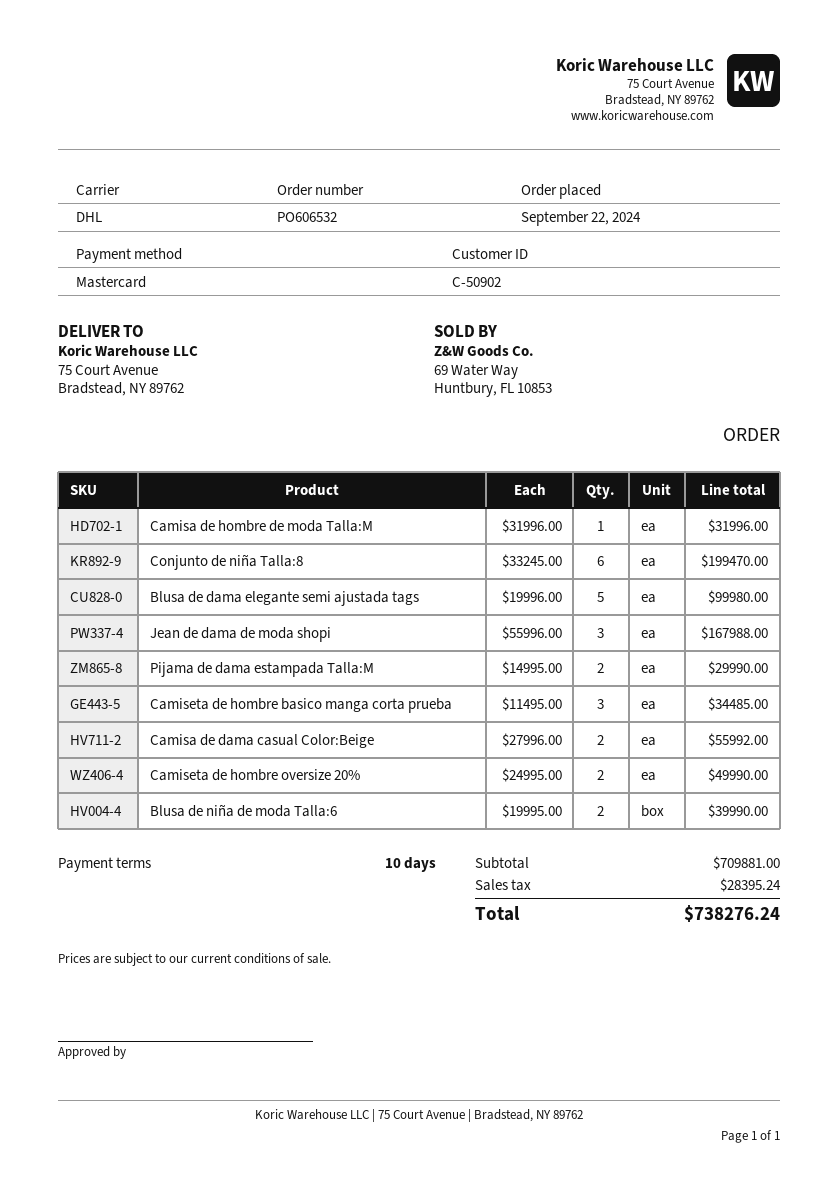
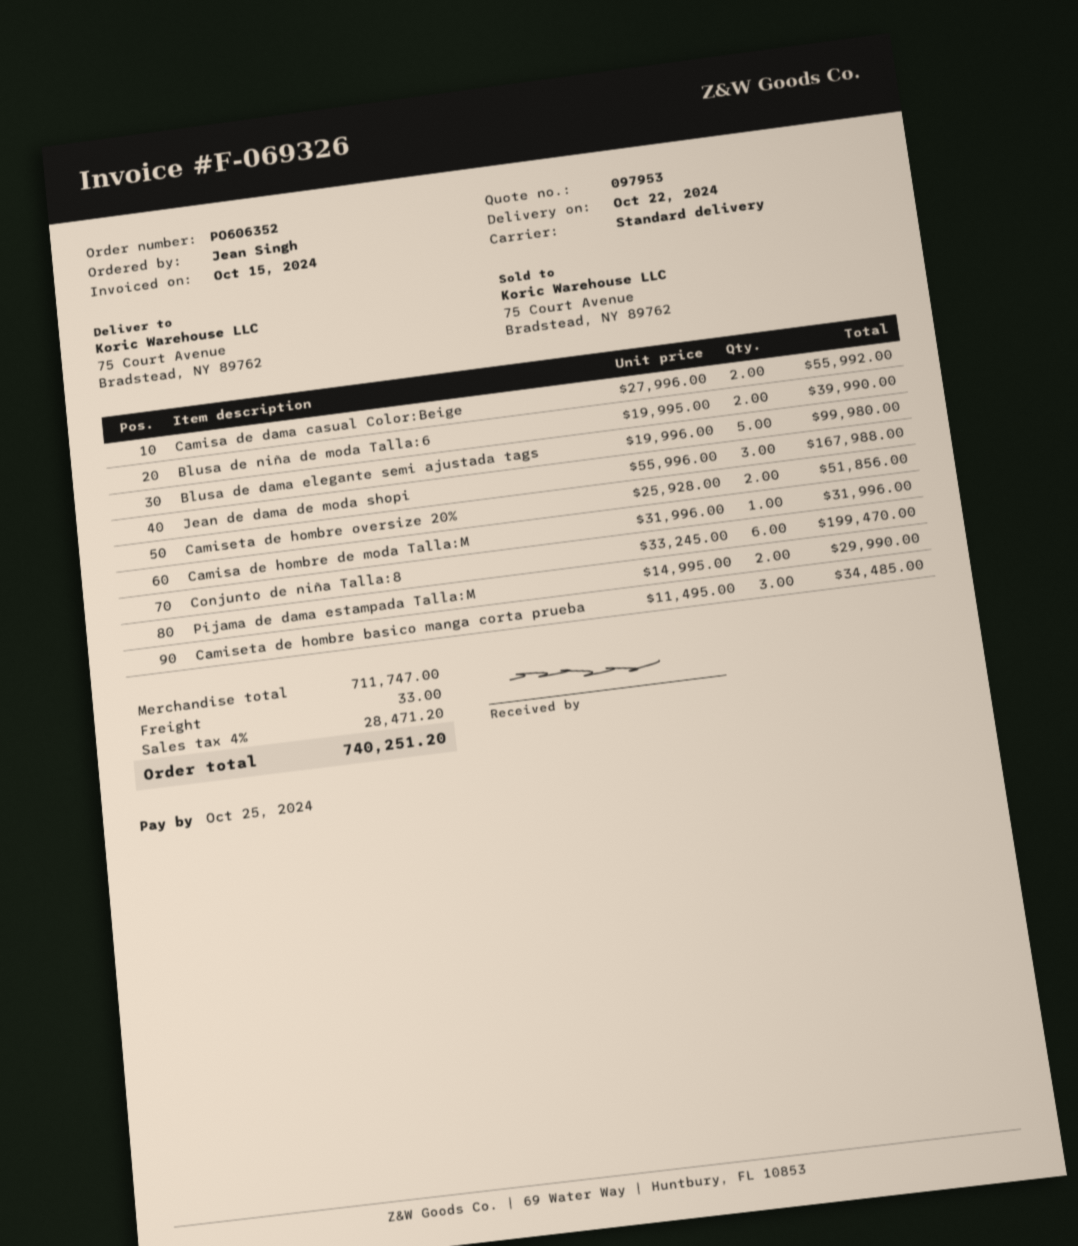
order number: PO606532 -> PO606352
shipping method: DHL -> standard
Camiseta de hombre oversize 20%: 2 x 24995.00 = 49990.00 -> 2 x 25928.00 = 51856.00
subtotal: 709881.00 -> 711747.00
shipping: none -> 33.00
tax: 28395.24 -> 28471.20
total: 738276.24 -> 740251.20

